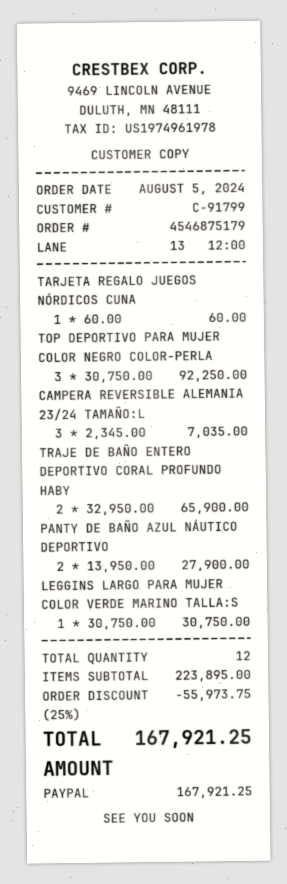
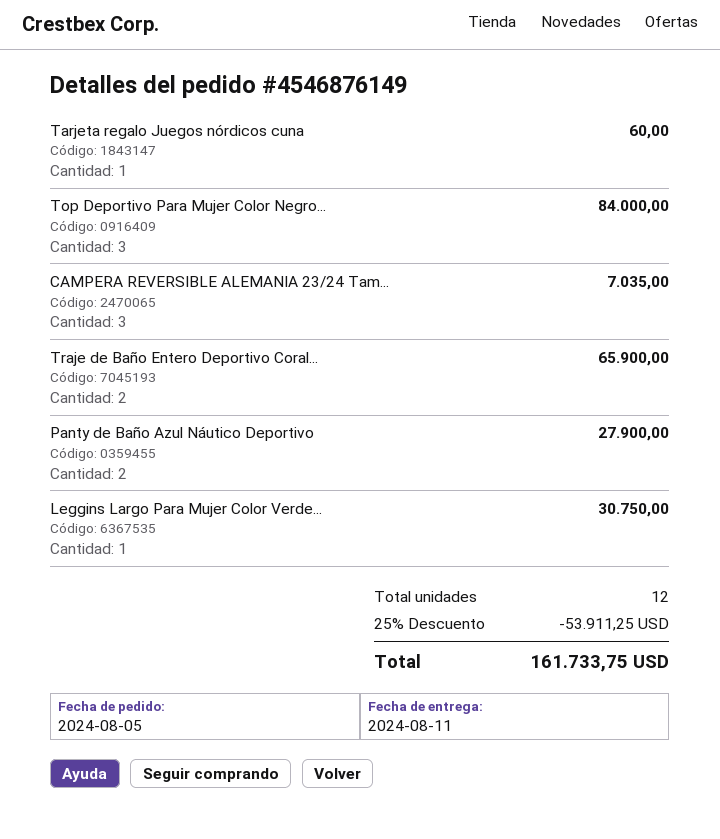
order number: 4546875179 -> 4546876149
TOP DEPORTIVO PARA MUJER COLOR NEGRO COLOR-PERLA: 3 for 92250.00 -> 3 for 84000.00
discount: 25% = 55973.75 -> 25% = 53911.25
total: 167921.25 -> 161733.75

